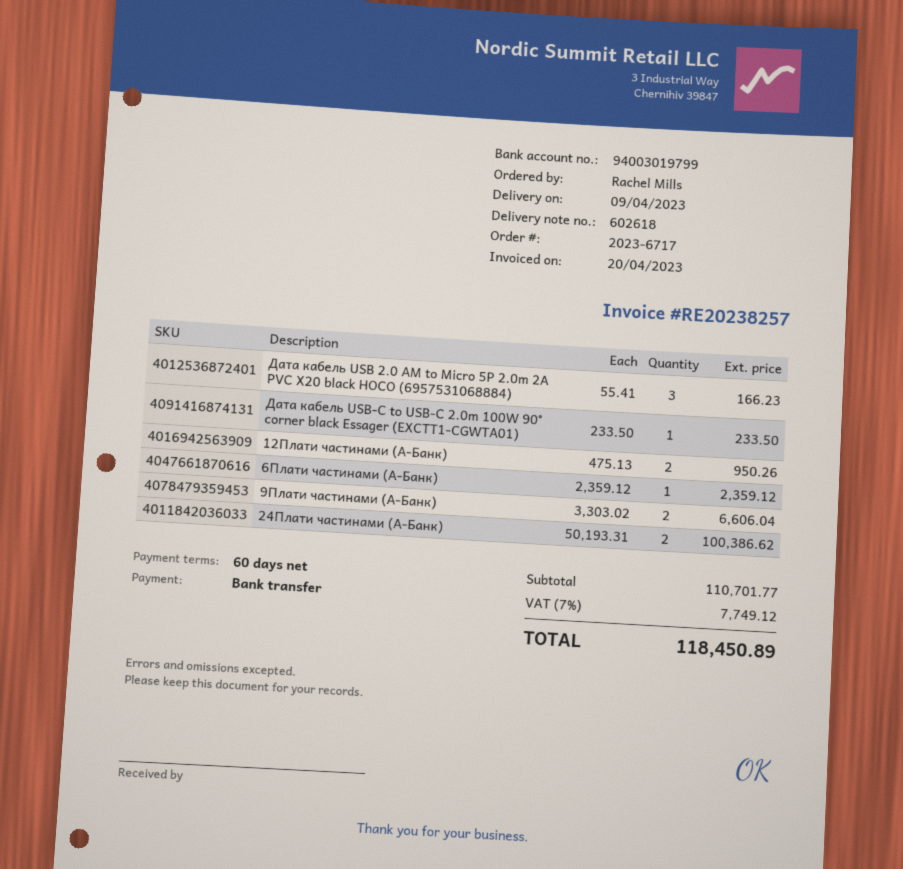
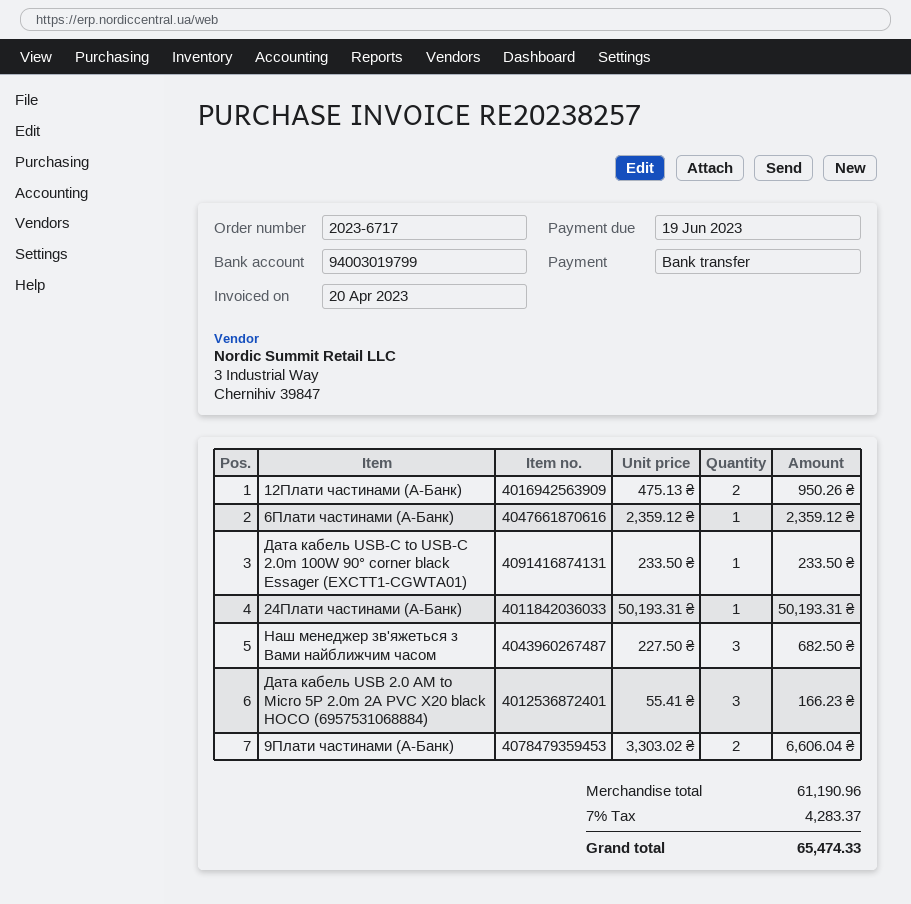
24Плати частинами (А-Банк): 2 x 50193.31 = 100386.62 -> 1 x 50193.31 = 50193.31
Наш менеджер зв'яжеться з Вами найближчим часом: none -> 3 x 227.50 = 682.50
subtotal: 110701.77 -> 61190.96
tax: 7% = 7749.12 -> 7% = 4283.37
total: 118450.89 -> 65474.33

